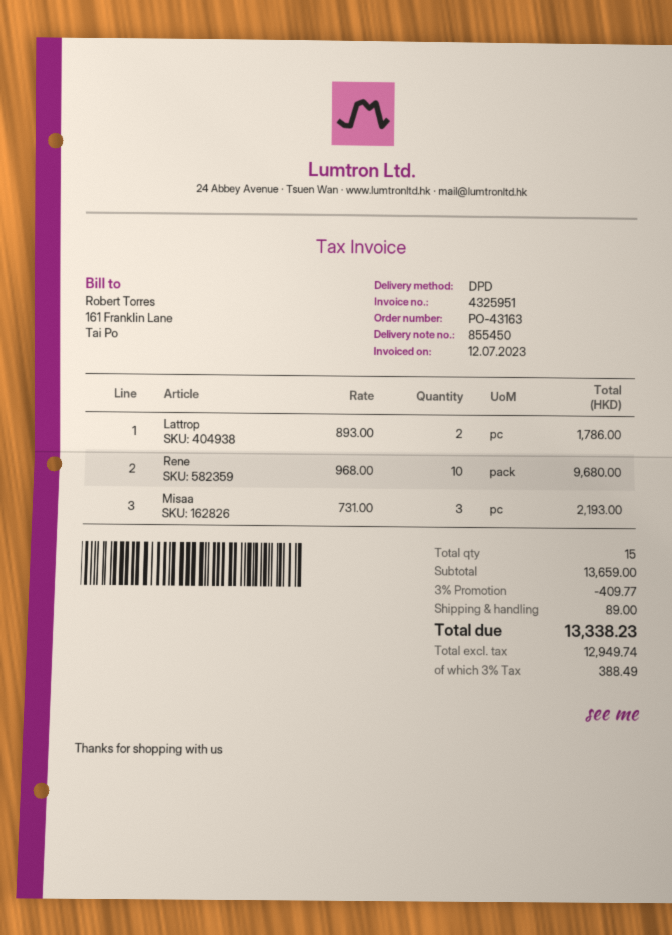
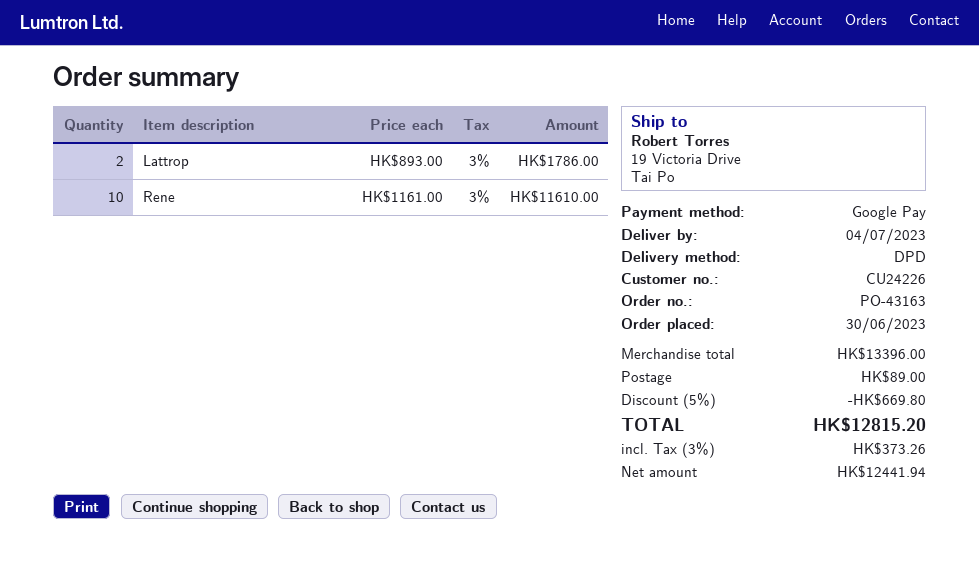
Rene: 10 x 968.00 = 9680.00 -> 10 x 1161.00 = 11610.00
Misaa: 3 x 731.00 = 2193.00 -> none
subtotal: 13659.00 -> 13396.00
discount: 3% = 409.77 -> 5% = 669.80
net: 12949.74 -> 12441.94
tax: 3% = 388.49 -> 3% = 373.26
total: 13338.23 -> 12815.20

